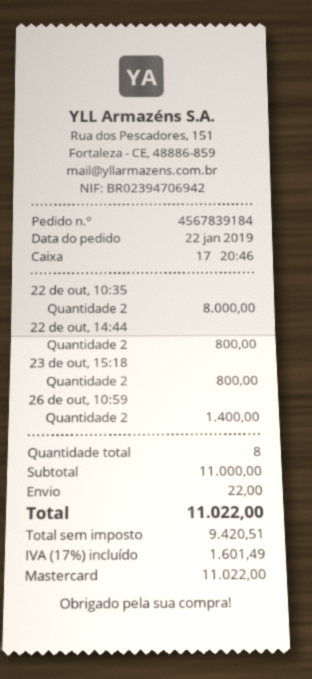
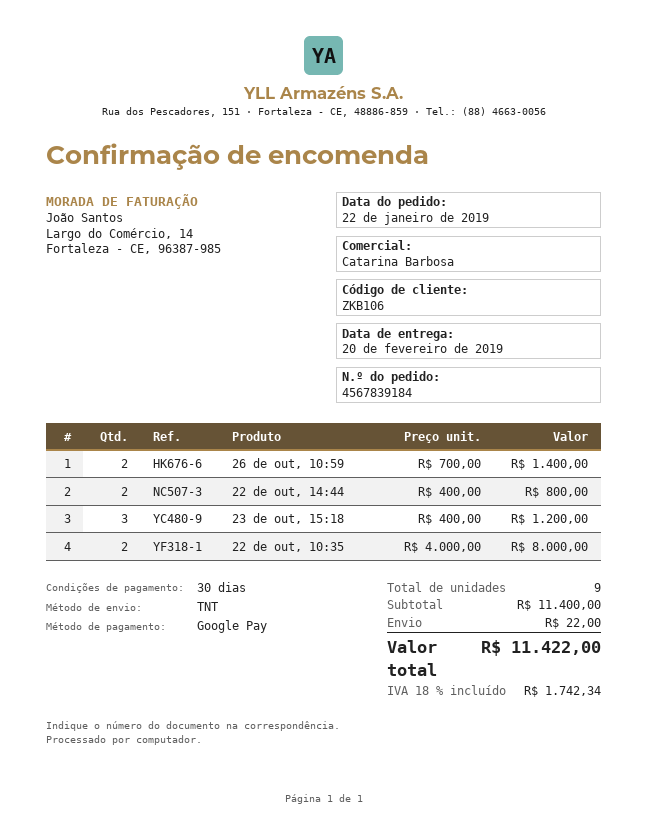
payment method: Mastercard -> Google Pay
23 de out, 15:18: 2 for 800.00 -> 3 for 1200.00
total quantity: 8 -> 9
subtotal: 11000.00 -> 11400.00
tax: 17% = 1601.49 -> 18% = 1742.34
total: 11022.00 -> 11422.00

